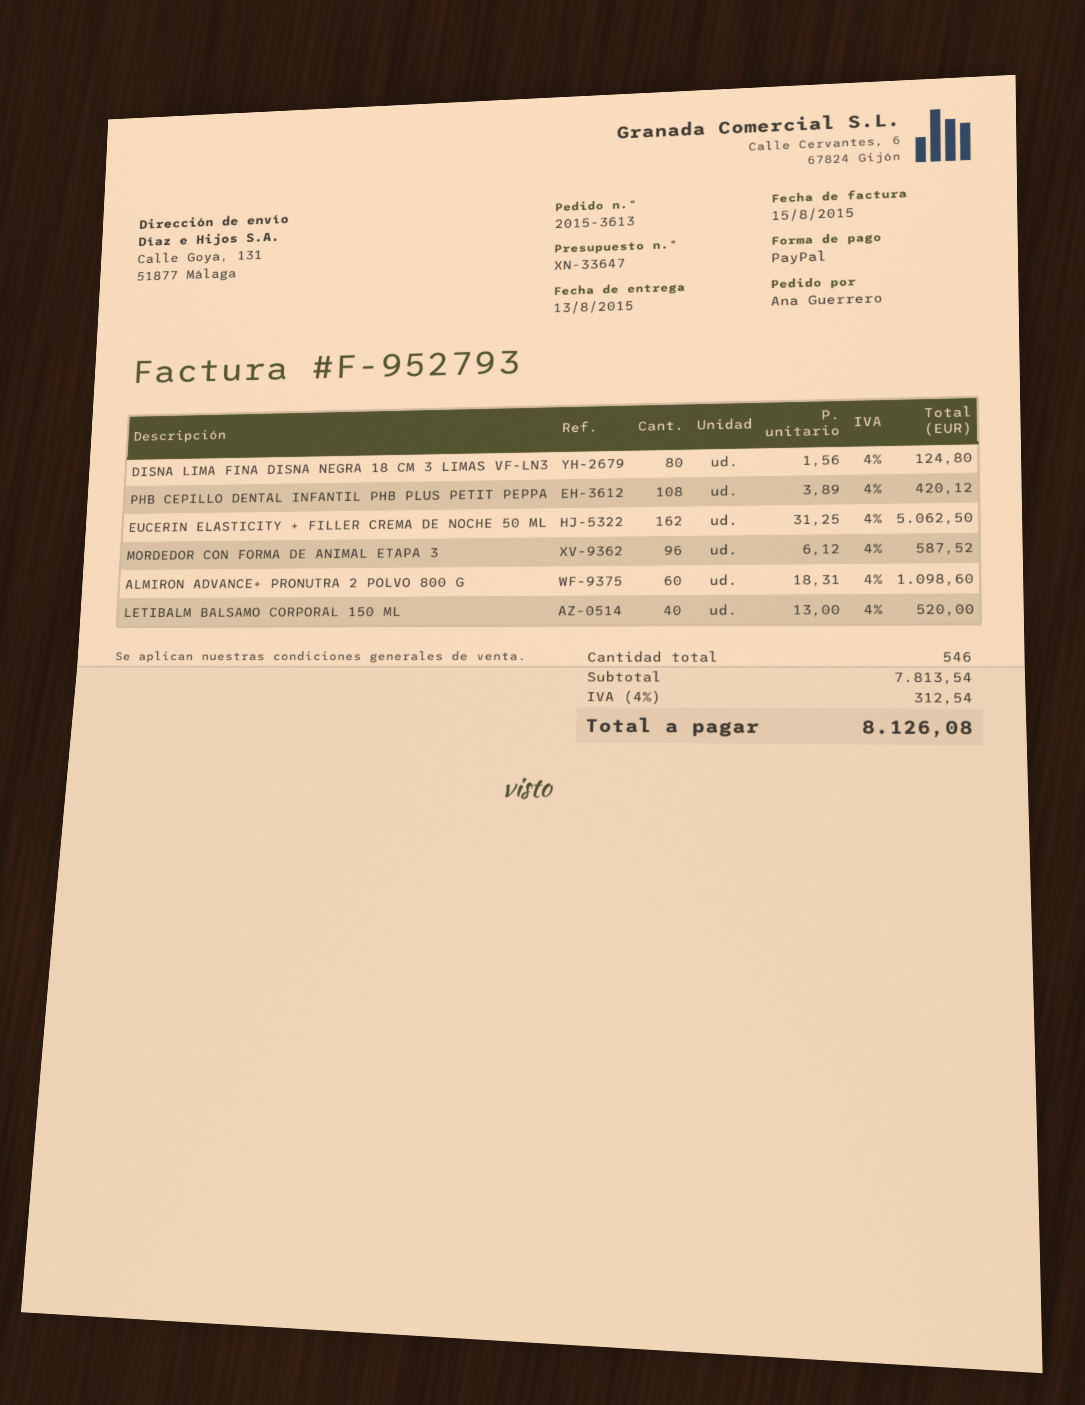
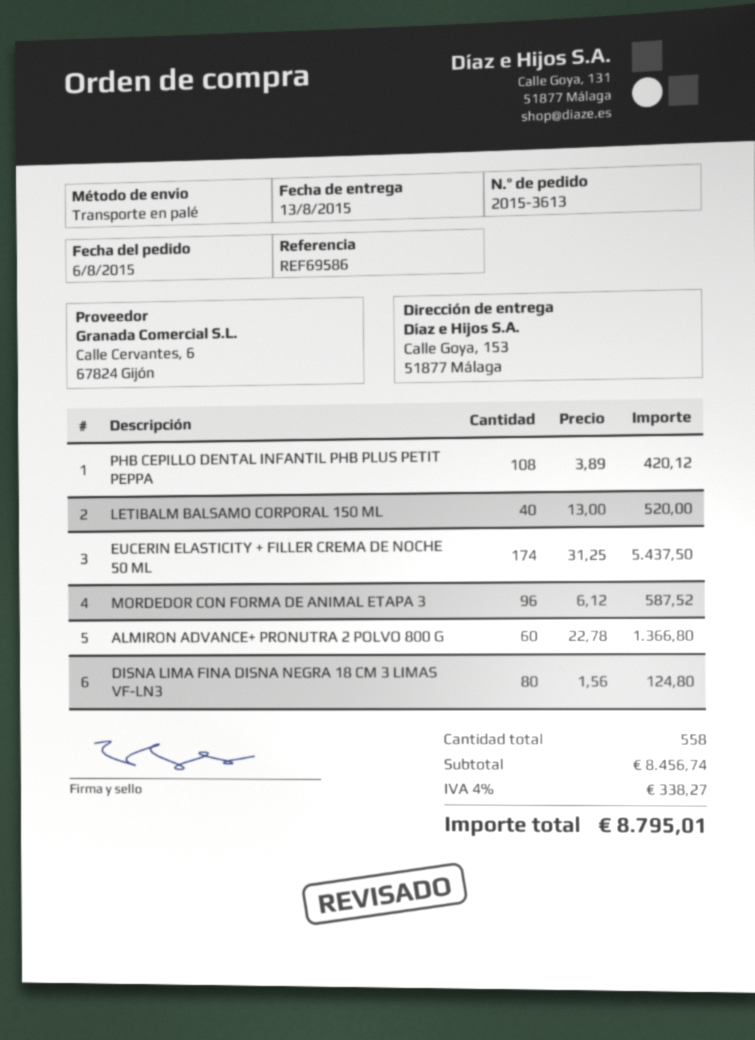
ship to: Calle Goya, 131, 51877 Málaga -> Calle Goya, 153, 51877 Málaga
EUCERIN ELASTICITY + FILLER CREMA DE NOCHE 50 ML: 162 x 31.25 = 5062.50 -> 174 x 31.25 = 5437.50
ALMIRON ADVANCE+ PRONUTRA 2 POLVO 800 G: 60 x 18.31 = 1098.60 -> 60 x 22.78 = 1366.80
total quantity: 546 -> 558
subtotal: 7813.54 -> 8456.74
tax: 4% = 312.54 -> 4% = 338.27
total: 8126.08 -> 8795.01

